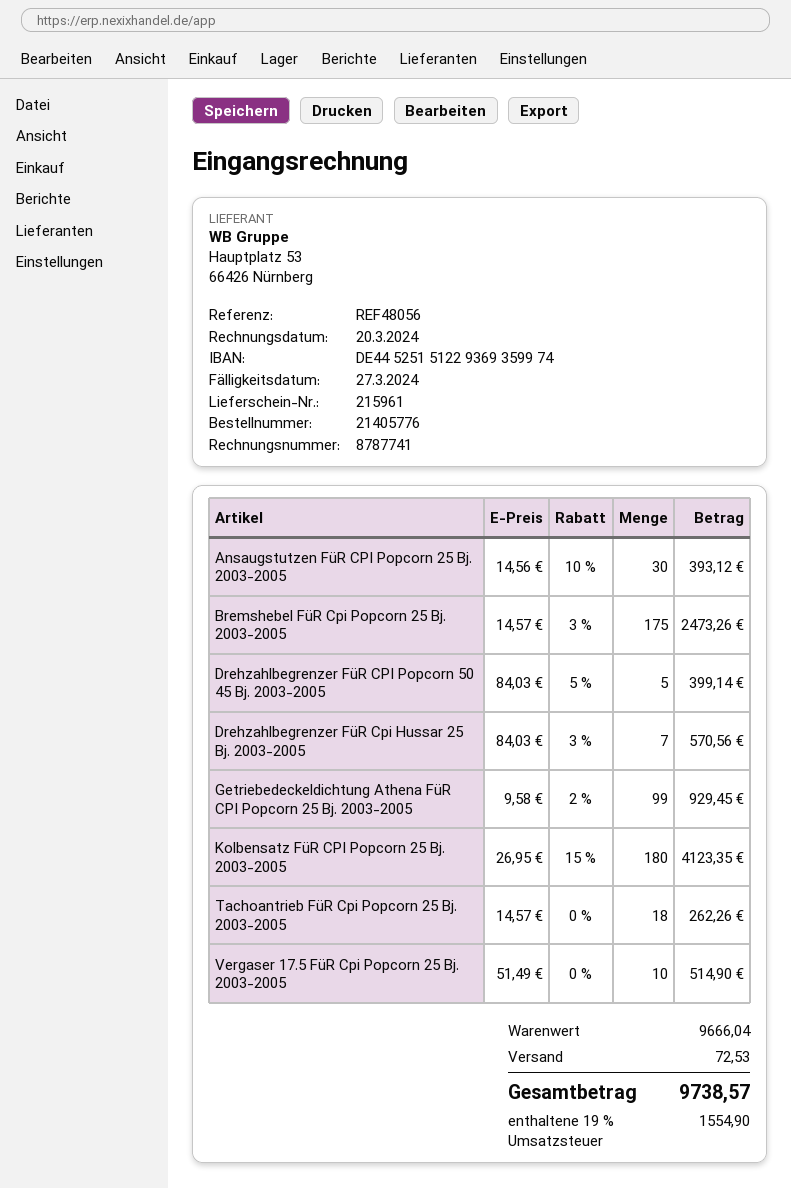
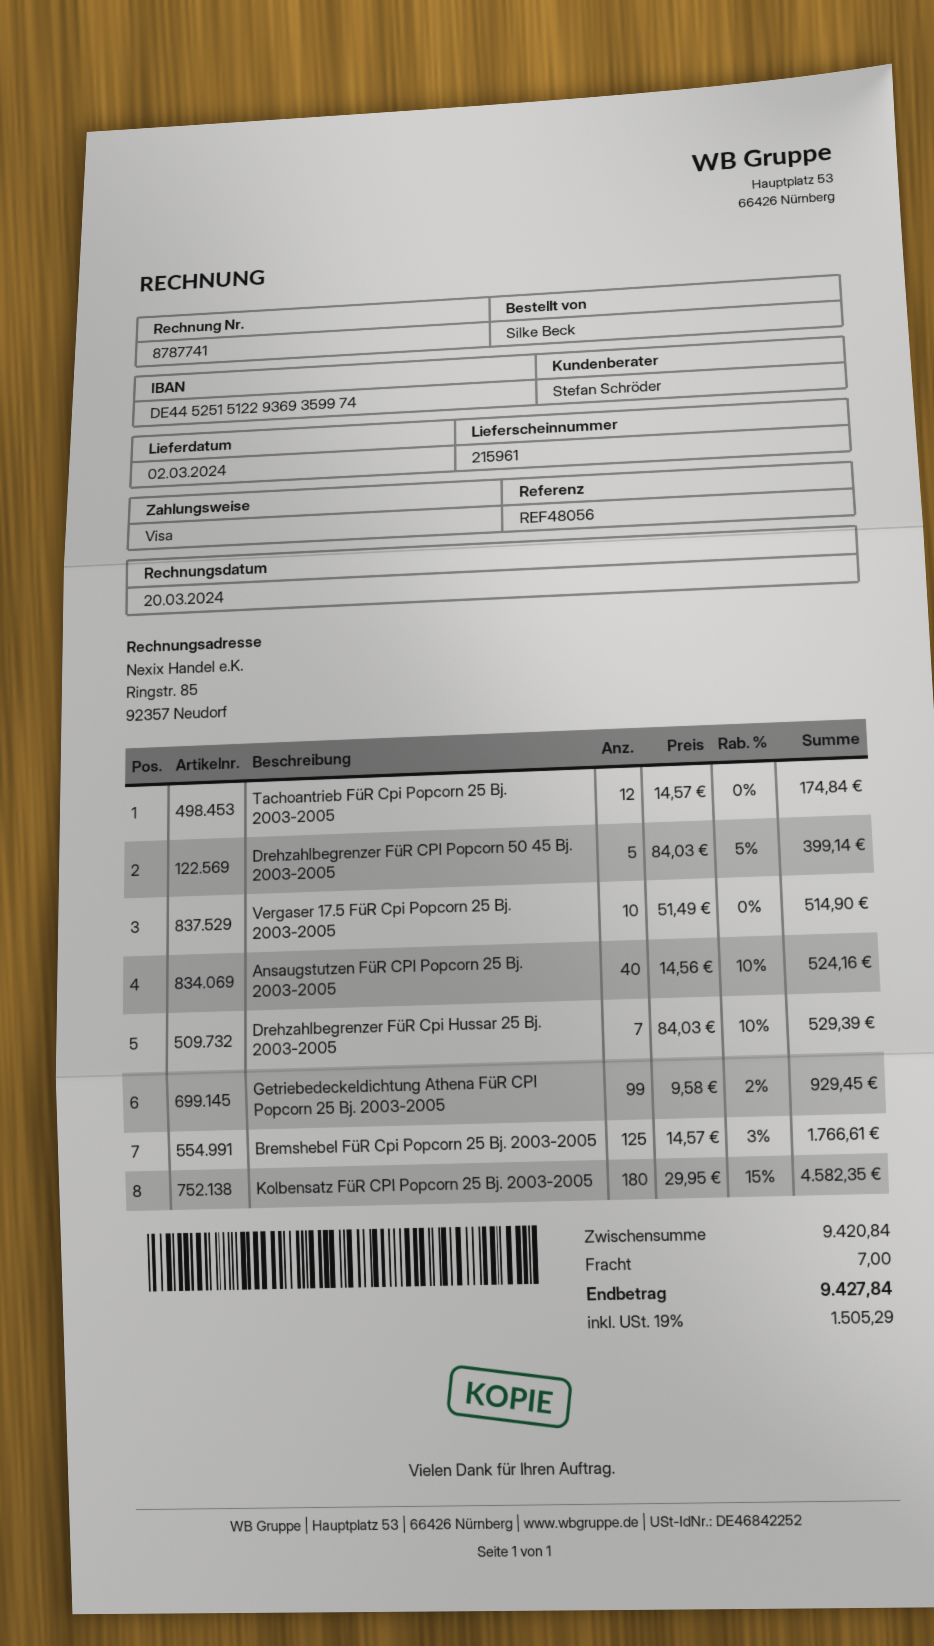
Ansaugstutzen FüR CPI Popcorn 25 Bj. 2003-2005: 30 x 14.56 - 10% = 393.12 -> 40 x 14.56 - 10% = 524.16
Bremshebel FüR Cpi Popcorn 25 Bj. 2003-2005: 175 x 14.57 - 3% = 2473.26 -> 125 x 14.57 - 3% = 1766.61
Drehzahlbegrenzer FüR Cpi Hussar 25 Bj. 2003-2005: 7 x 84.03 - 3% = 570.56 -> 7 x 84.03 - 10% = 529.39
Kolbensatz FüR CPI Popcorn 25 Bj. 2003-2005: 180 x 26.95 - 15% = 4123.35 -> 180 x 29.95 - 15% = 4582.35
Tachoantrieb FüR Cpi Popcorn 25 Bj. 2003-2005: 18 x 14.57 = 262.26 -> 12 x 14.57 = 174.84
subtotal: 9666.04 -> 9420.84
shipping: 72.53 -> 7.00
tax: 19% = 1554.90 -> 19% = 1505.29
total: 9738.57 -> 9427.84

